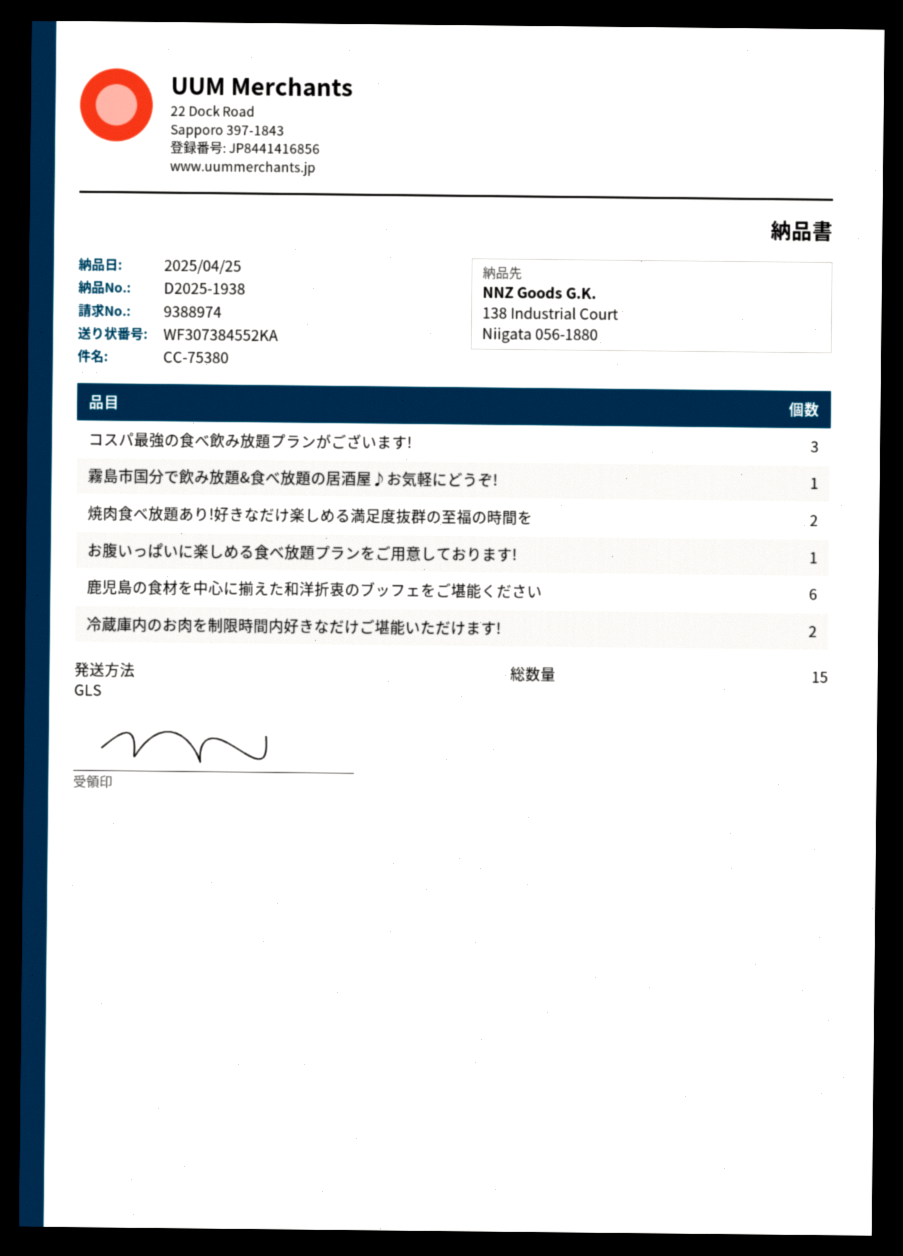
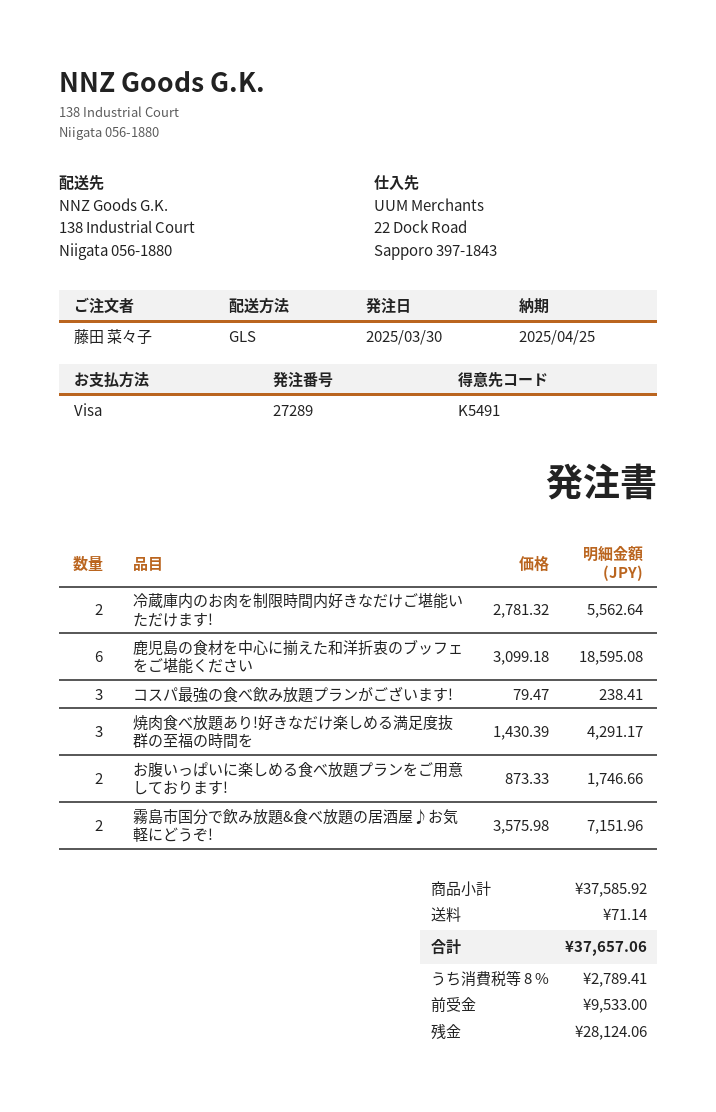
霧島市国分で飲み放題&食べ放題の居酒屋♪お気軽にどうぞ!: 1 -> 2
焼肉食べ放題あり!好きなだけ楽しめる満足度抜群の至福の時間を: 2 -> 3
お腹いっぱいに楽しめる食べ放題プランをご用意しております!: 1 -> 2

